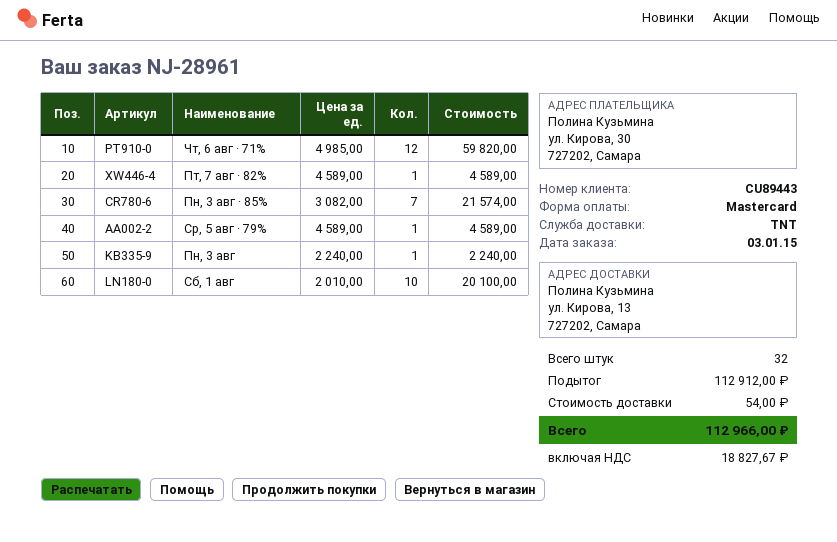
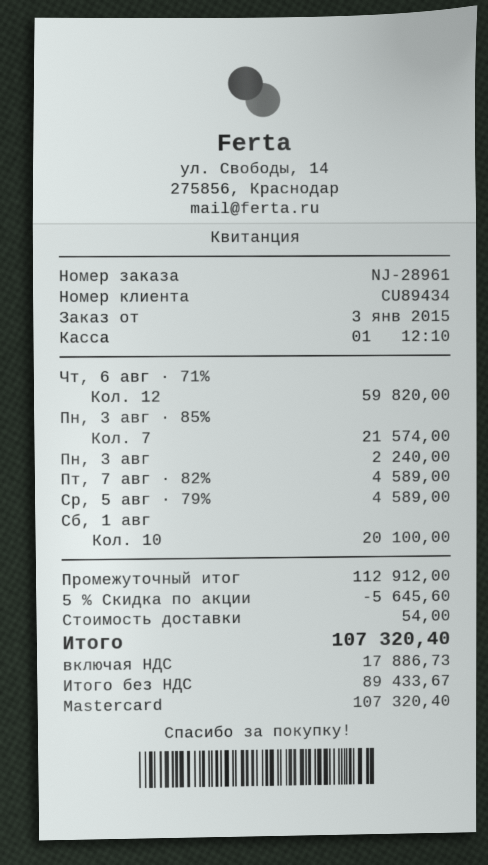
customer number: CU89443 -> CU89434
discount: none -> 5% = 5645.60
tax: 18827.67 -> 17886.73
total: 112966.00 -> 107320.40

